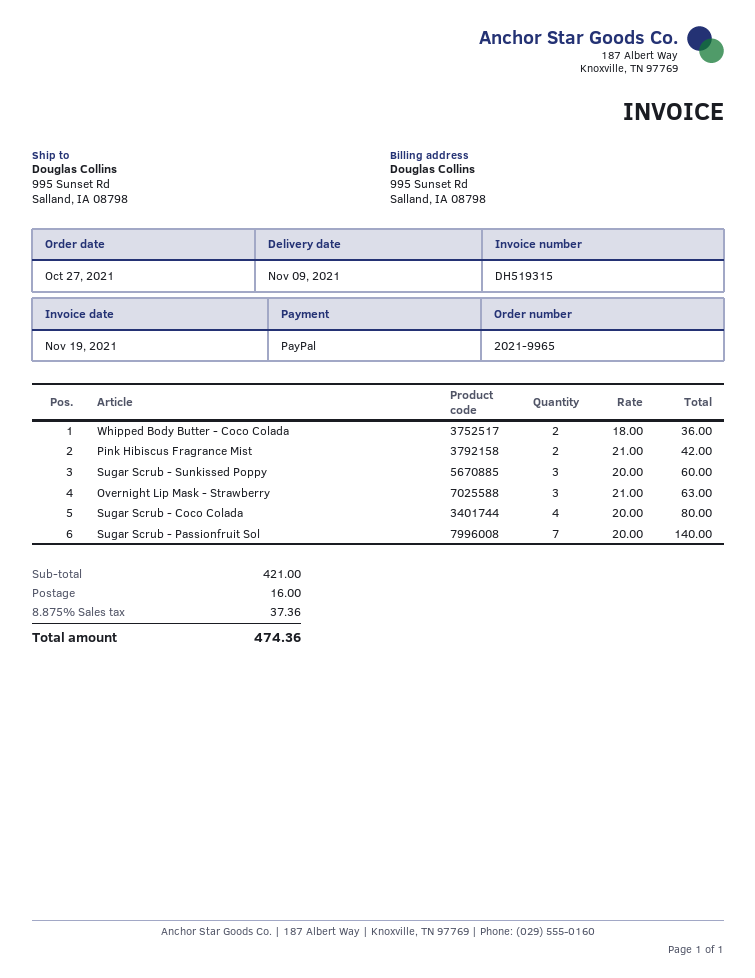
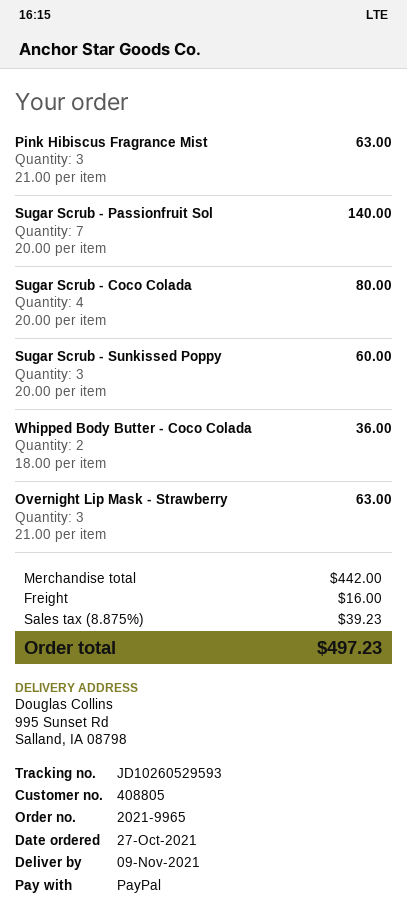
Pink Hibiscus Fragrance Mist: 2 x 21.00 = 42.00 -> 3 x 21.00 = 63.00
subtotal: 421.00 -> 442.00
tax: 8.875% = 37.36 -> 8.875% = 39.23
total: 474.36 -> 497.23

